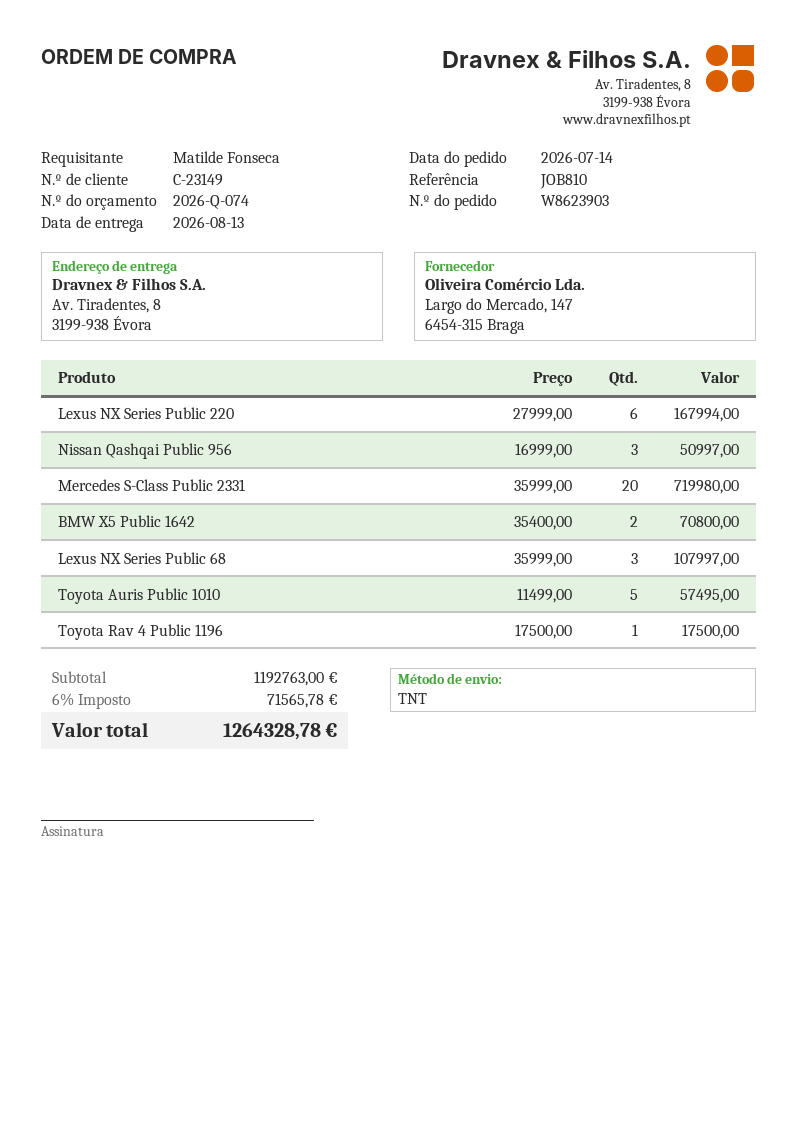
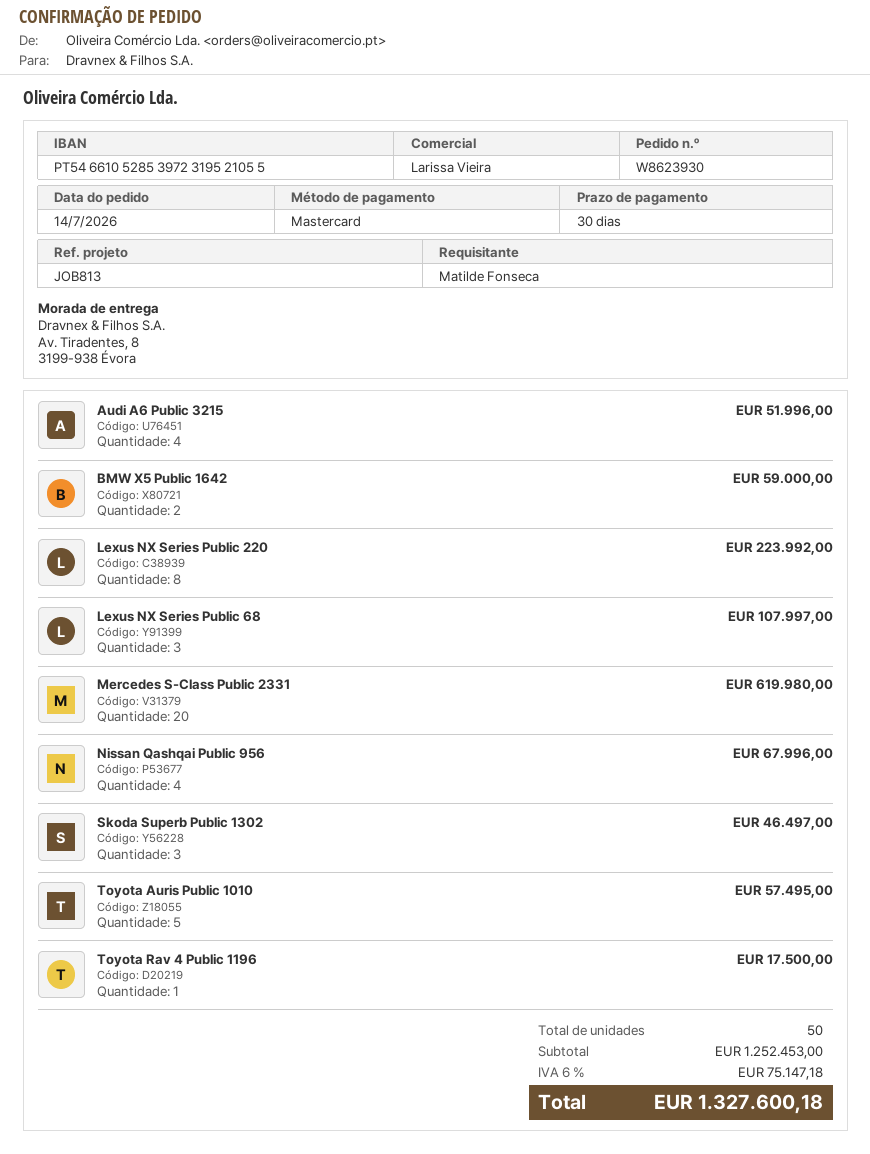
order number: W8623903 -> W8623930
reference: JOB810 -> JOB813
Lexus NX Series Public 220: 6 for 167994.00 -> 8 for 223992.00
Nissan Qashqai Public 956: 3 for 50997.00 -> 4 for 67996.00
Mercedes S-Class Public 2331: 20 for 719980.00 -> 20 for 619980.00
BMW X5 Public 1642: 2 for 70800.00 -> 2 for 59000.00
Audi A6 Public 3215: none -> 4 for 51996.00
Skoda Superb Public 1302: none -> 3 for 46497.00
subtotal: 1192763.00 -> 1252453.00
tax: 6% = 71565.78 -> 6% = 75147.18
total: 1264328.78 -> 1327600.18

